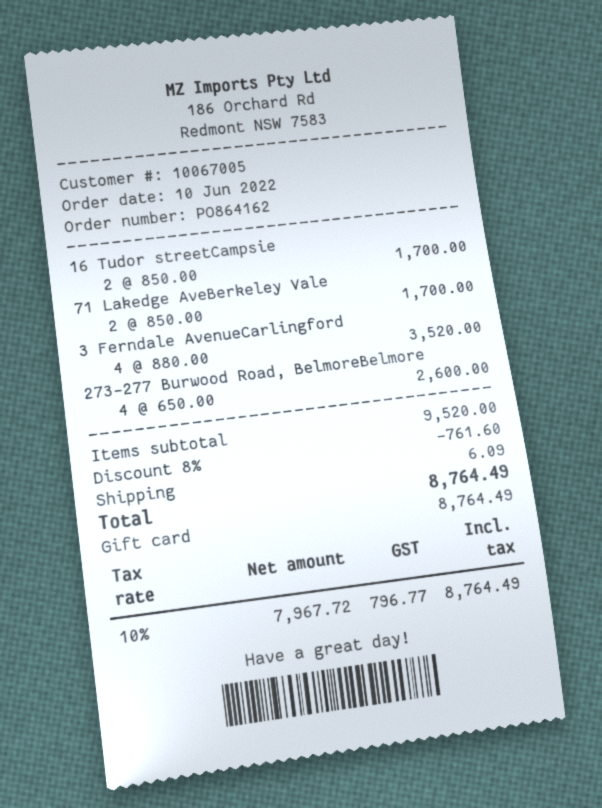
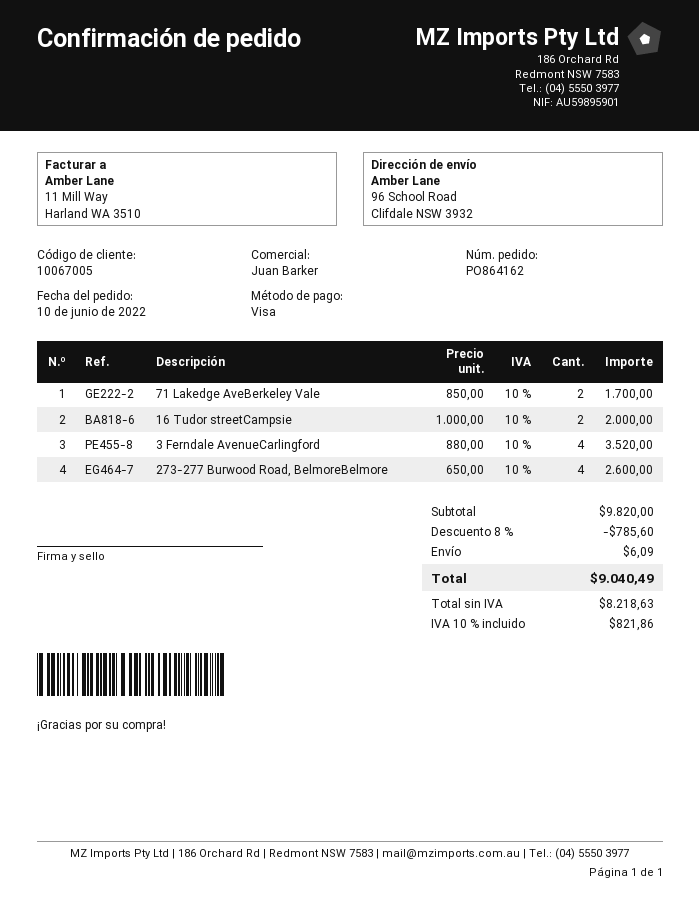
payment method: gift card -> Visa
16 Tudor streetCampsie: 2 x 850.00 = 1700.00 -> 2 x 1000.00 = 2000.00
subtotal: 9520.00 -> 9820.00
discount: 8% = 761.60 -> 8% = 785.60
net: 7967.72 -> 8218.63
tax: 10% = 796.77 -> 10% = 821.86
total: 8764.49 -> 9040.49

